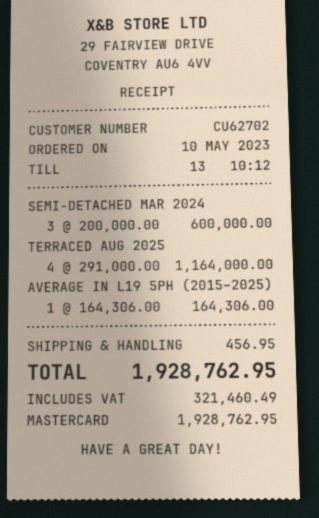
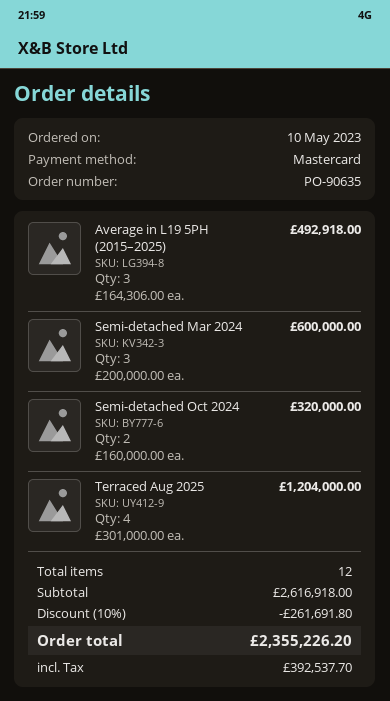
TERRACED AUG 2025: 4 x 291000.00 = 1164000.00 -> 4 x 301000.00 = 1204000.00
AVERAGE IN L19 5PH (2015–2025): 1 x 164306.00 = 164306.00 -> 3 x 164306.00 = 492918.00
Semi-detached Oct 2024: none -> 2 x 160000.00 = 320000.00
discount: none -> 10% = 261691.80
shipping: 456.95 -> none
tax: 321460.49 -> 392537.70
total: 1928762.95 -> 2355226.20

